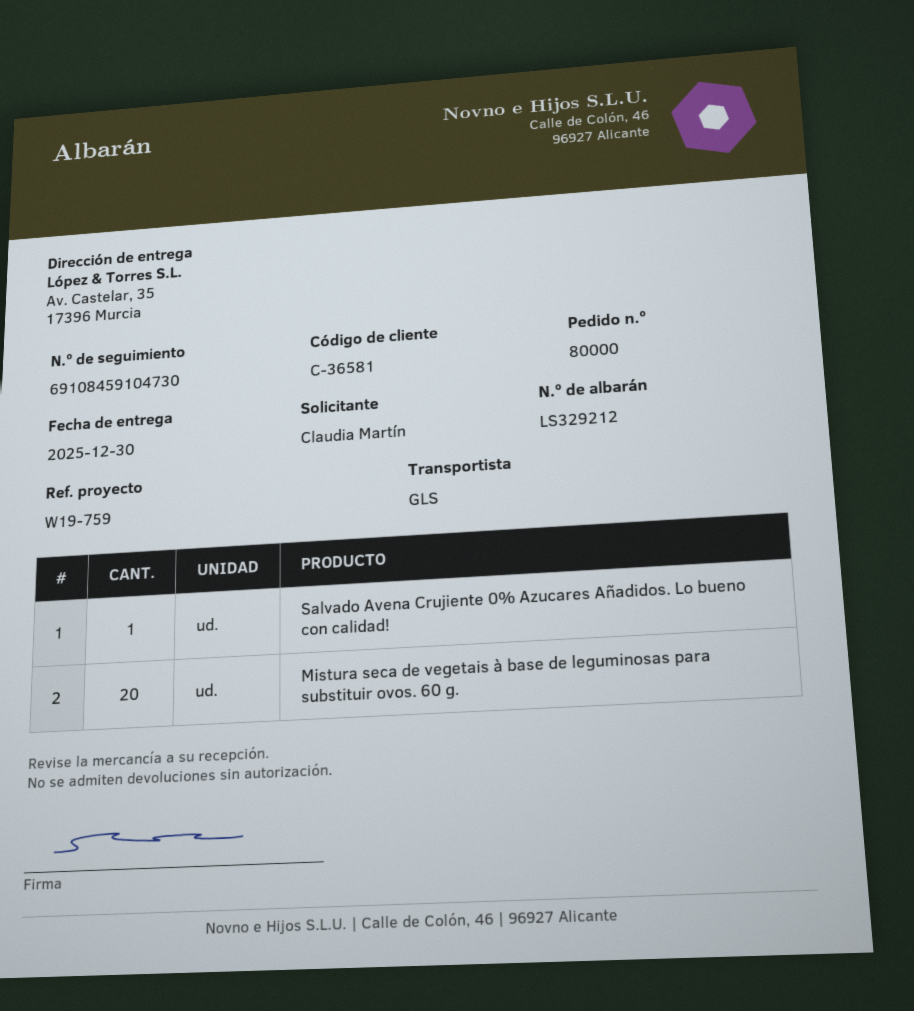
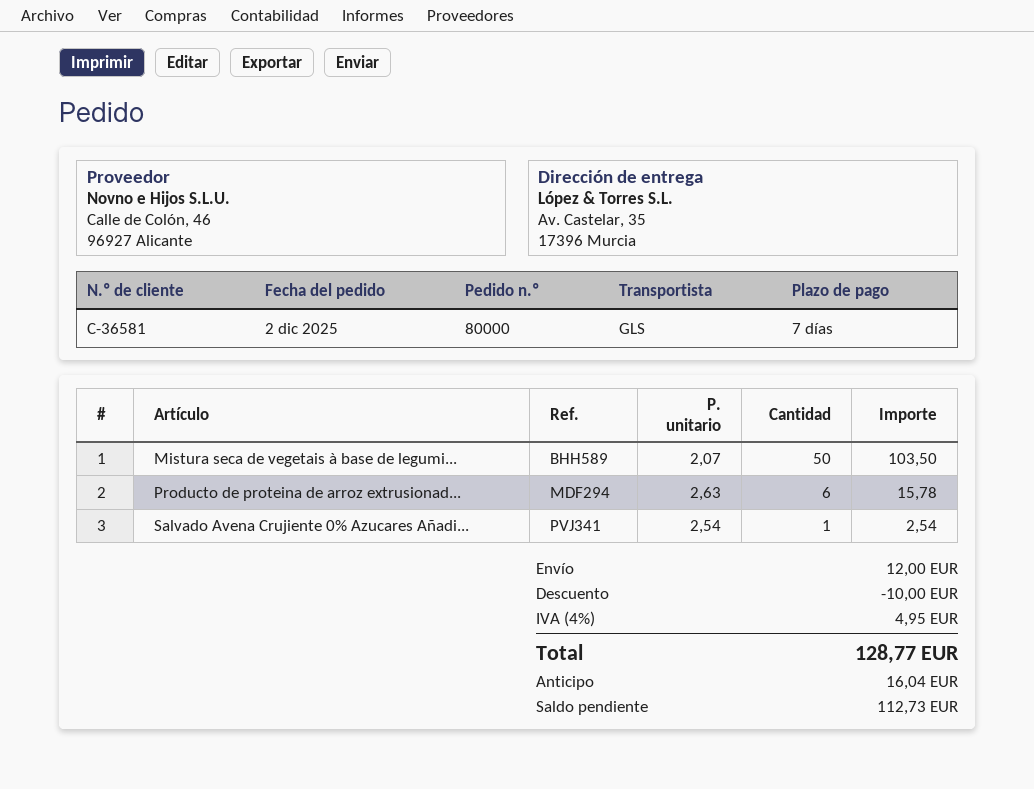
Mistura seca de vegetais à base de leguminosas para substituir ovos. 60 g.: 20 -> 50
Producto de proteina de arroz extrusionad...: none -> 6

